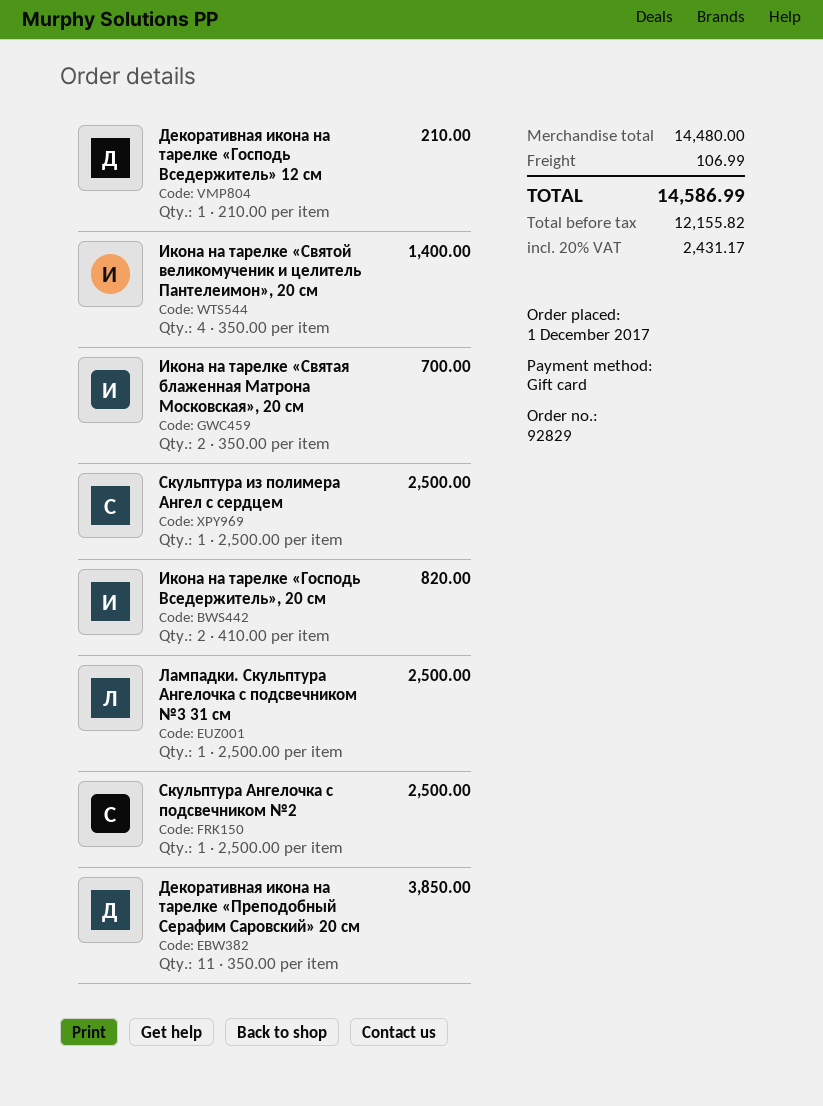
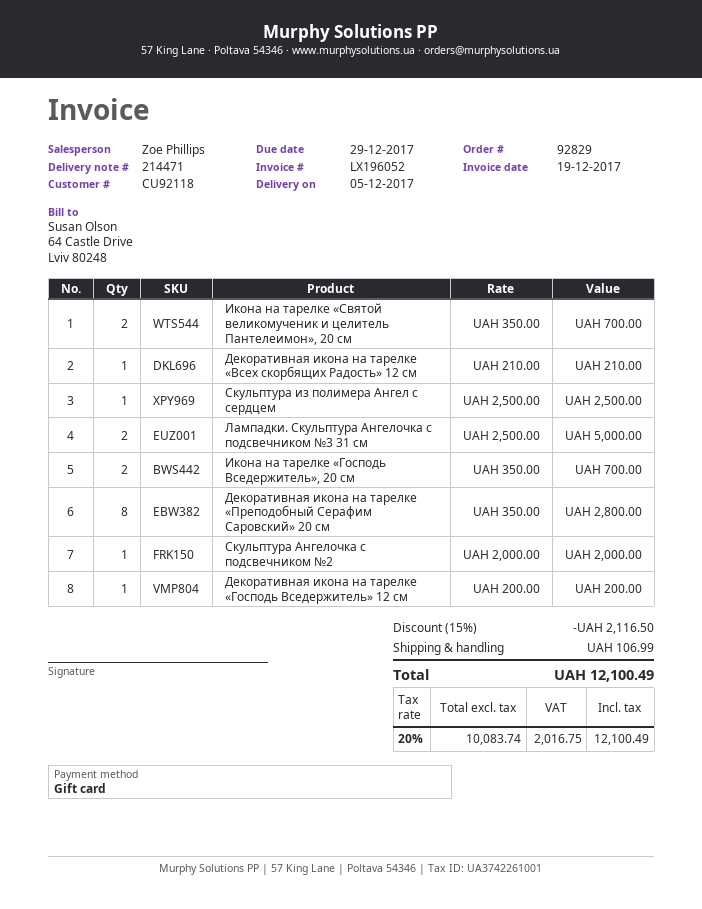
Декоративная икона на тарелке «Господь Вседержитель» 12 см: 1 x 210.00 = 210.00 -> 1 x 200.00 = 200.00
Икона на тарелке «Святой великомученик и целитель Пантелеимон», 20 см: 4 x 350.00 = 1400.00 -> 2 x 350.00 = 700.00
Икона на тарелке «Святая блаженная Матрона Московская», 20 см: 2 x 350.00 = 700.00 -> none
Икона на тарелке «Господь Вседержитель», 20 см: 2 x 410.00 = 820.00 -> 2 x 350.00 = 700.00
Лампадки. Скульптура Ангелочка с подсвечником №3 31 см: 1 x 2500.00 = 2500.00 -> 2 x 2500.00 = 5000.00
Скульптура Ангелочка с подсвечником №2: 1 x 2500.00 = 2500.00 -> 1 x 2000.00 = 2000.00
Декоративная икона на тарелке «Преподобный Серафим Саровский» 20 см: 11 x 350.00 = 3850.00 -> 8 x 350.00 = 2800.00
Декоративная икона на тарелке «Всех скорбящих Радость» 12 см: none -> 1 x 210.00 = 210.00
discount: none -> 15% = 2116.50
net: 12155.82 -> 10083.74
tax: 20% = 2431.17 -> 20% = 2016.75
total: 14586.99 -> 12100.49

